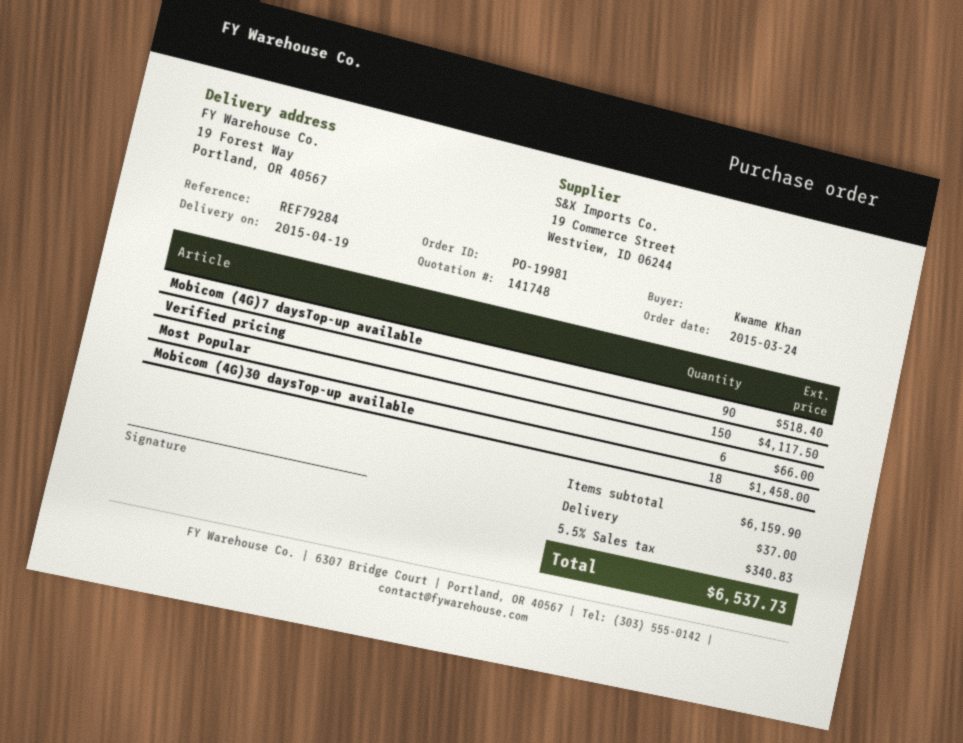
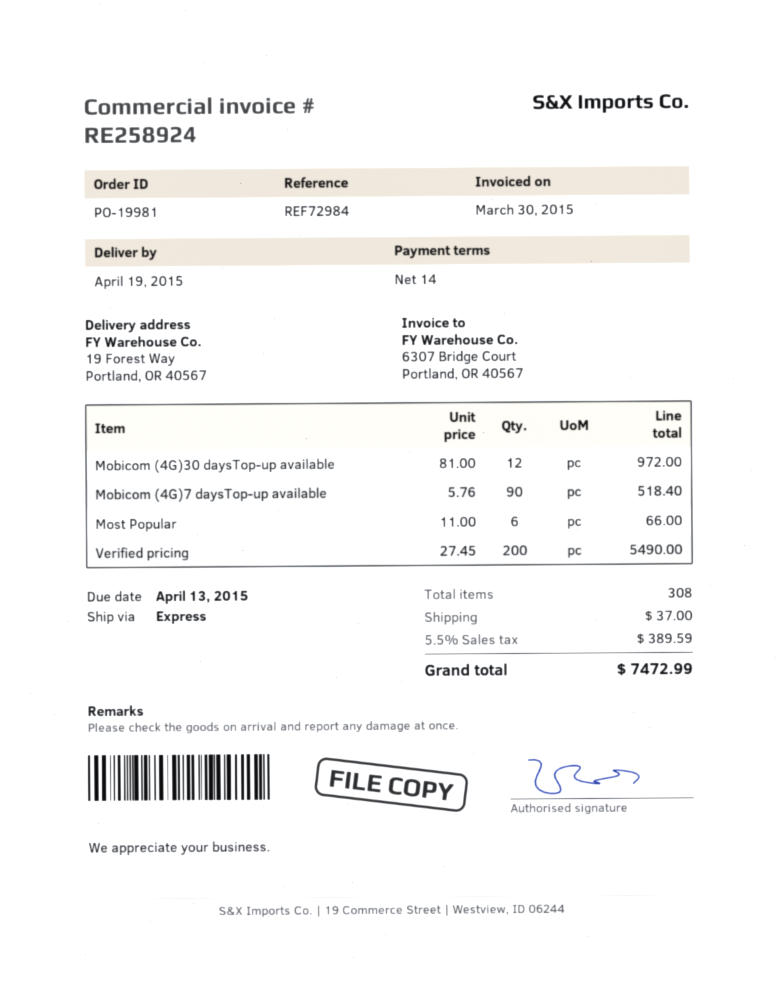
reference: REF79284 -> REF72984
Verified pricing: 150 for 4117.50 -> 200 for 5490.00
Mobicom (4G)30 daysTop-up available: 18 for 1458.00 -> 12 for 972.00
tax: 5.5% = 340.83 -> 5.5% = 389.59
total: 6537.73 -> 7472.99

